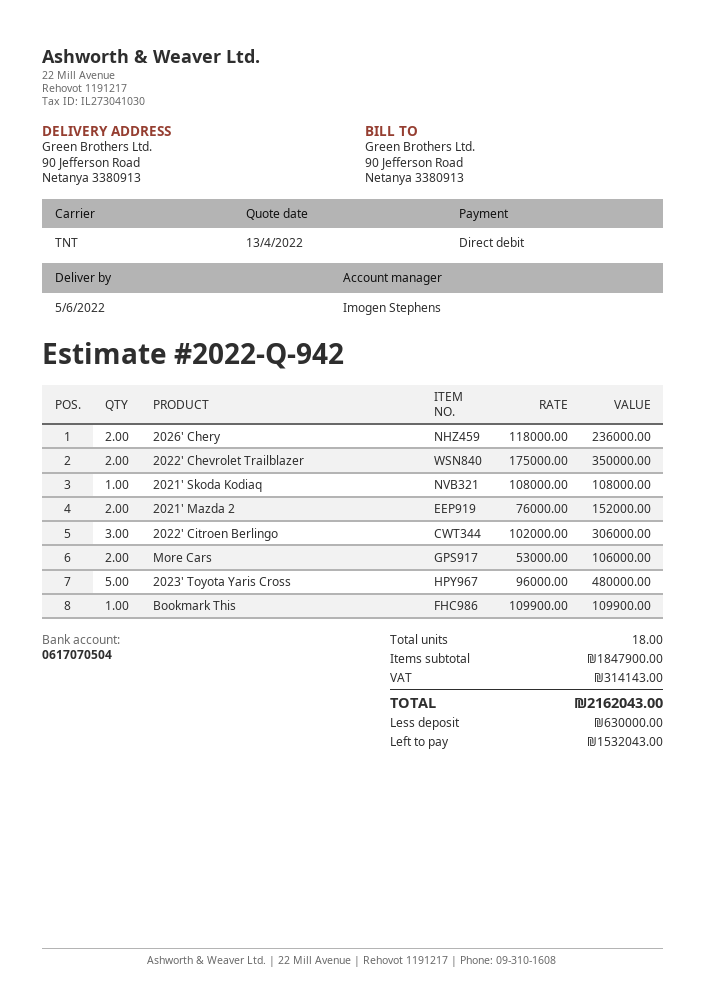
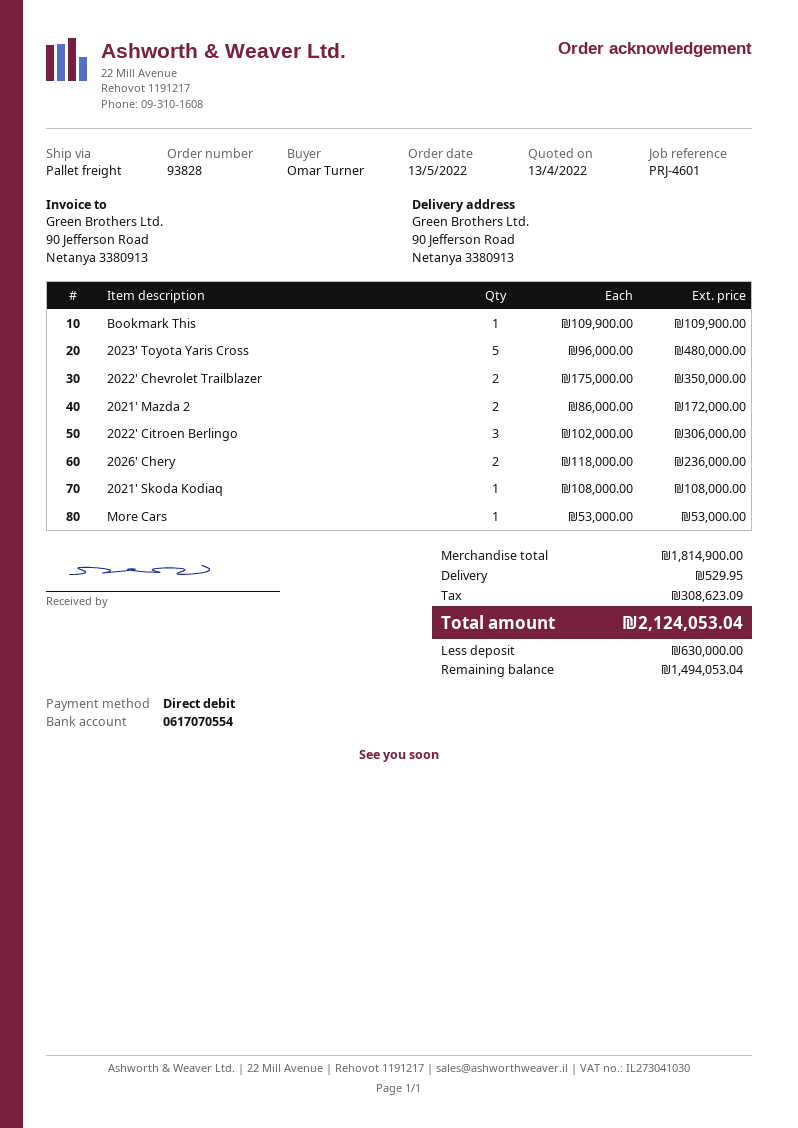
bank account: 0617070504 -> 0617070554
shipping method: TNT -> pallet freight
2021' Mazda 2: 2 x 76000.00 = 152000.00 -> 2 x 86000.00 = 172000.00
More Cars: 2 x 53000.00 = 106000.00 -> 1 x 53000.00 = 53000.00
subtotal: 1847900.00 -> 1814900.00
shipping: none -> 529.95
tax: 314143.00 -> 308623.09
total: 2162043.00 -> 2124053.04
balance: 1532043.00 -> 1494053.04

